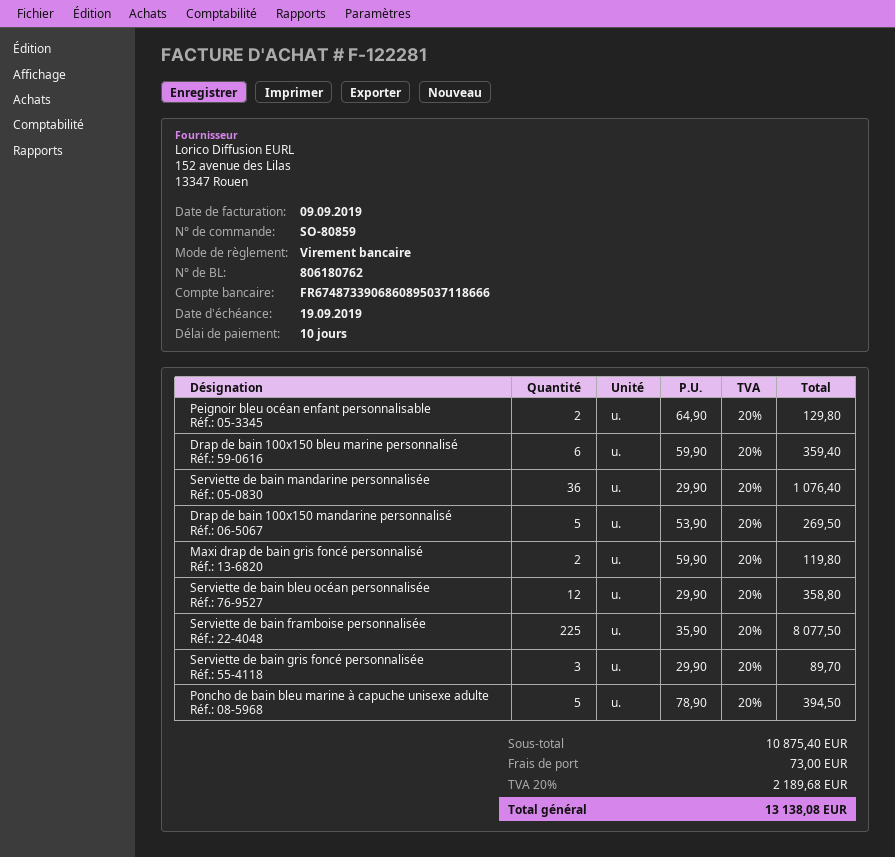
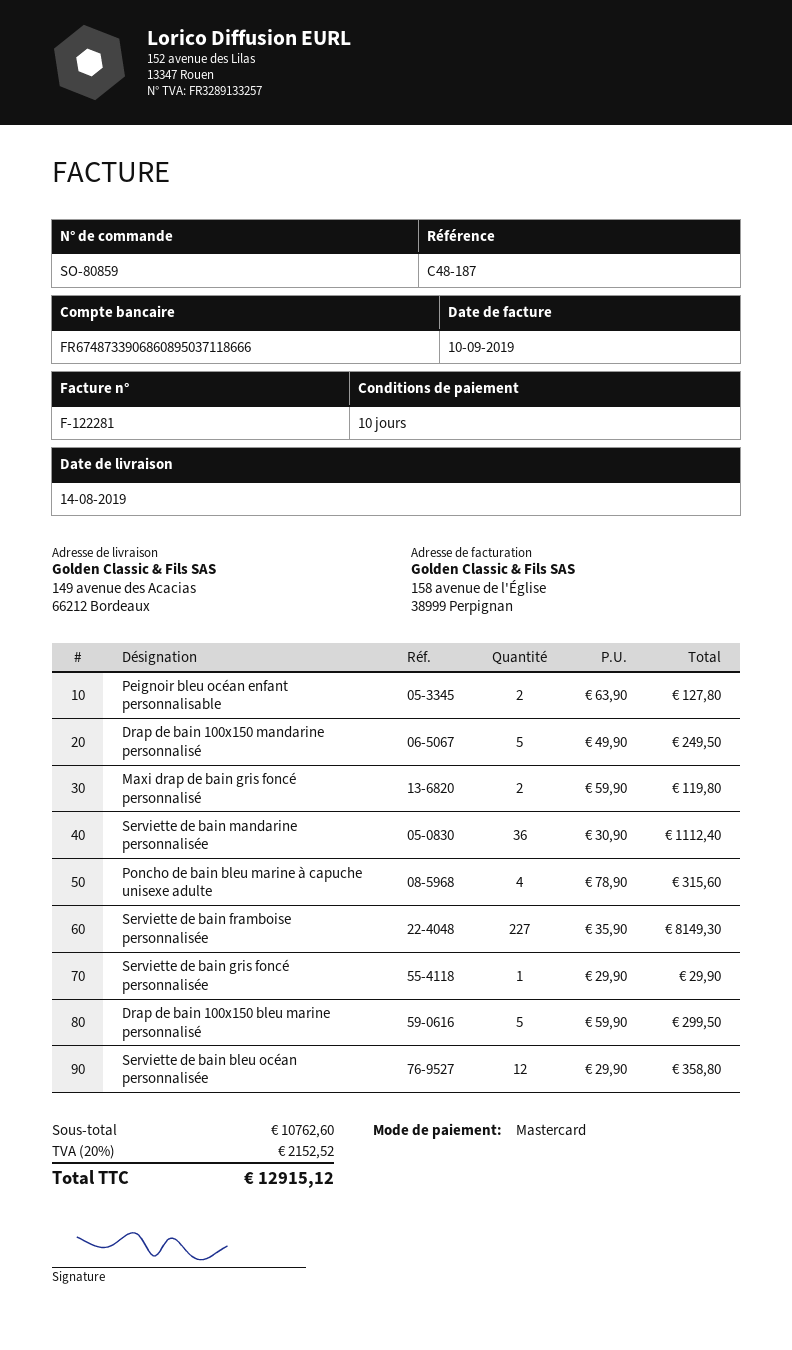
invoice date: 2019-09-09 -> 2019-09-10
payment method: bank transfer -> Mastercard
Peignoir bleu océan enfant personnalisable: 2 x 64.90 = 129.80 -> 2 x 63.90 = 127.80
Drap de bain 100x150 bleu marine personnalisé: 6 x 59.90 = 359.40 -> 5 x 59.90 = 299.50
Serviette de bain mandarine personnalisée: 36 x 29.90 = 1076.40 -> 36 x 30.90 = 1112.40
Drap de bain 100x150 mandarine personnalisé: 5 x 53.90 = 269.50 -> 5 x 49.90 = 249.50
Serviette de bain framboise personnalisée: 225 x 35.90 = 8077.50 -> 227 x 35.90 = 8149.30
Serviette de bain gris foncé personnalisée: 3 x 29.90 = 89.70 -> 1 x 29.90 = 29.90
Poncho de bain bleu marine à capuche unisexe adulte: 5 x 78.90 = 394.50 -> 4 x 78.90 = 315.60
subtotal: 10875.40 -> 10762.60
shipping: 73.00 -> none
tax: 20% = 2189.68 -> 20% = 2152.52
total: 13138.08 -> 12915.12

